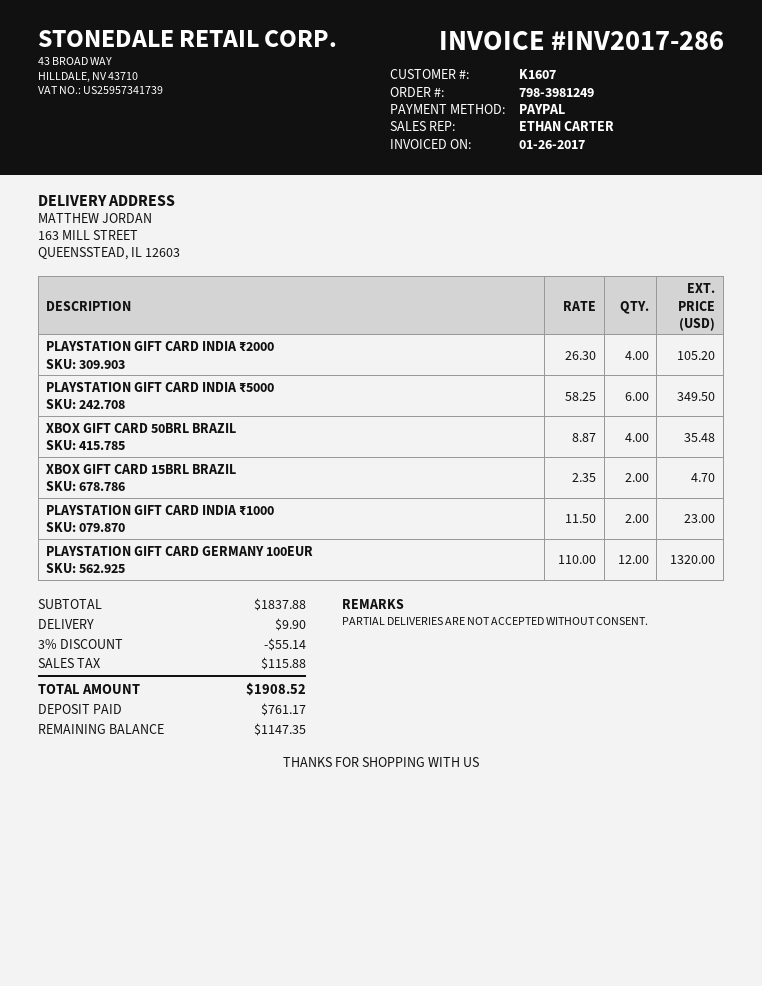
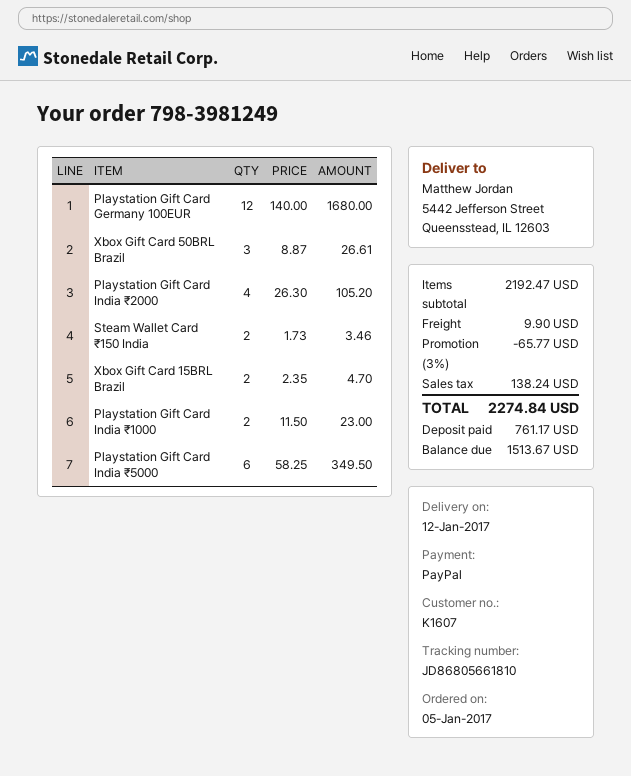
ship to: 163 MILL STREET, QUEENSSTEAD, IL 12603 -> 5442 Jefferson Street, Queensstead, IL 12603
XBOX GIFT CARD 50BRL BRAZIL: 4 x 8.87 = 35.48 -> 3 x 8.87 = 26.61
PLAYSTATION GIFT CARD GERMANY 100EUR: 12 x 110.00 = 1320.00 -> 12 x 140.00 = 1680.00
Steam Wallet Card ₹150 India: none -> 2 x 1.73 = 3.46
subtotal: 1837.88 -> 2192.47
discount: 3% = 55.14 -> 3% = 65.77
tax: 115.88 -> 138.24
total: 1908.52 -> 2274.84
balance: 1147.35 -> 1513.67

